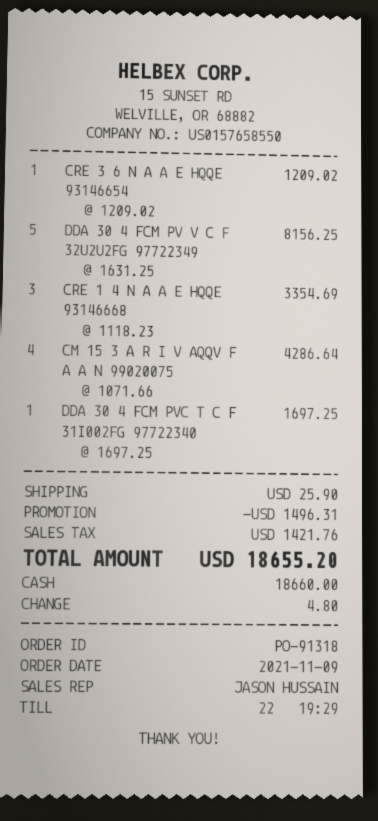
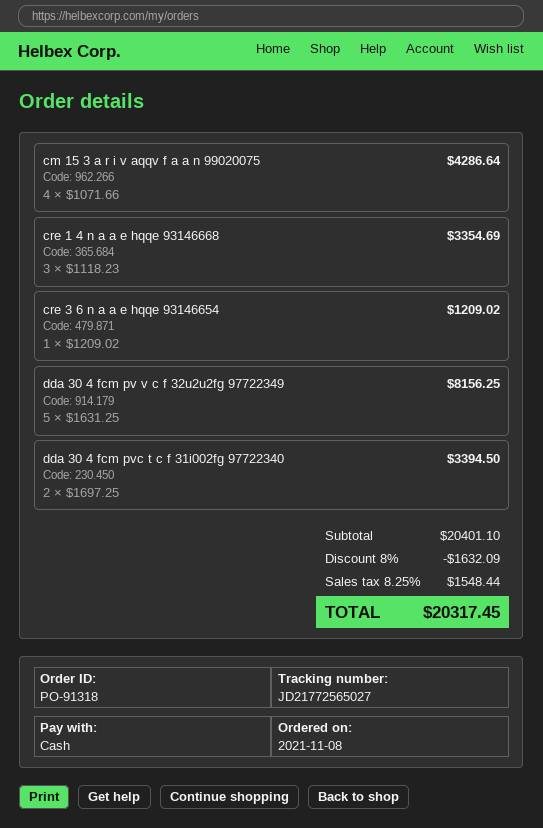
order date: 2021-11-09 -> 2021-11-08
DDA 30 4 FCM PVC T C F 31I002FG 97722340: 1 x 1697.25 = 1697.25 -> 2 x 1697.25 = 3394.50
discount: 1496.31 -> 1632.09
shipping: 25.90 -> none
tax: 1421.76 -> 1548.44
total: 18655.20 -> 20317.45

